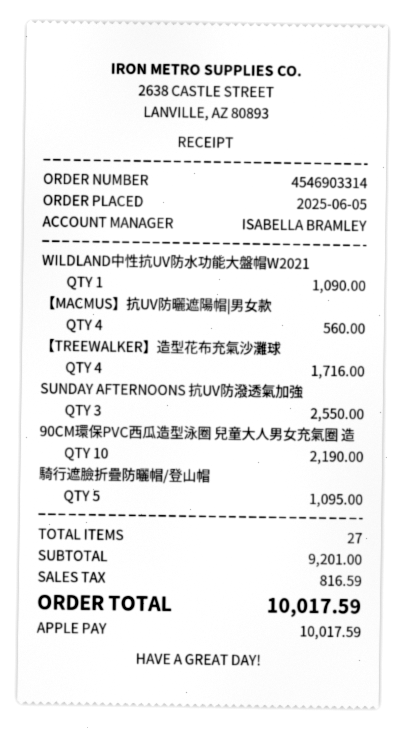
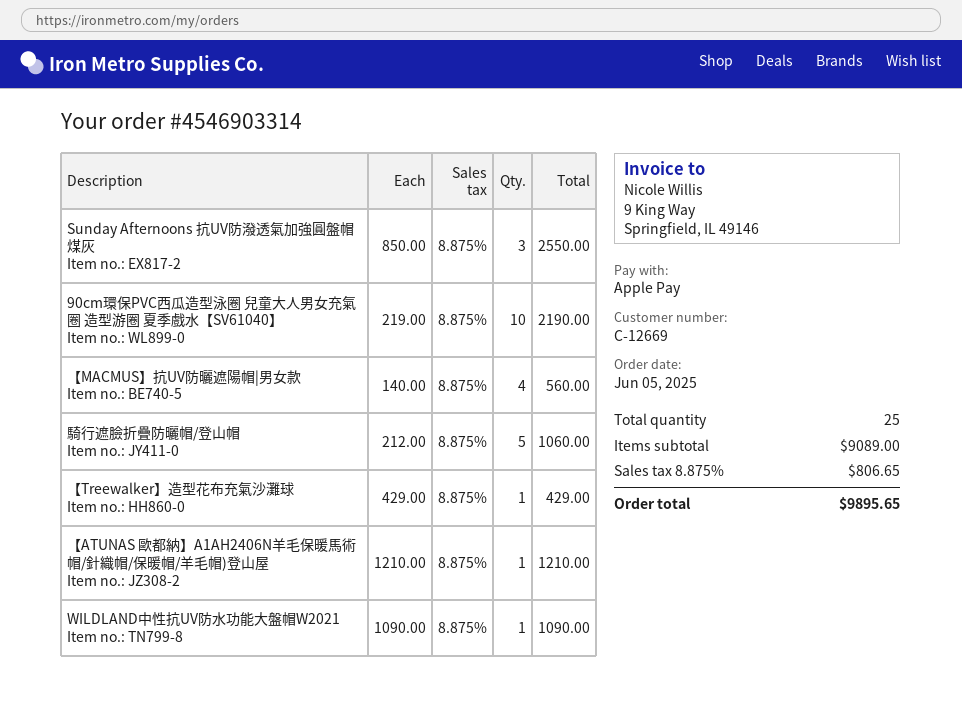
【TREEWALKER】造型花布充氣沙灘球: 4 for 1716.00 -> 1 for 429.00
騎行遮臉折疊防曬帽/登山帽: 5 for 1095.00 -> 5 for 1060.00
【ATUNAS 歐都納】A1AH2406N羊毛保暖馬術帽/針織帽/保暖帽/羊毛帽)登山屋: none -> 1 for 1210.00
total quantity: 27 -> 25
subtotal: 9201.00 -> 9089.00
tax: 816.59 -> 806.65
total: 10017.59 -> 9895.65

